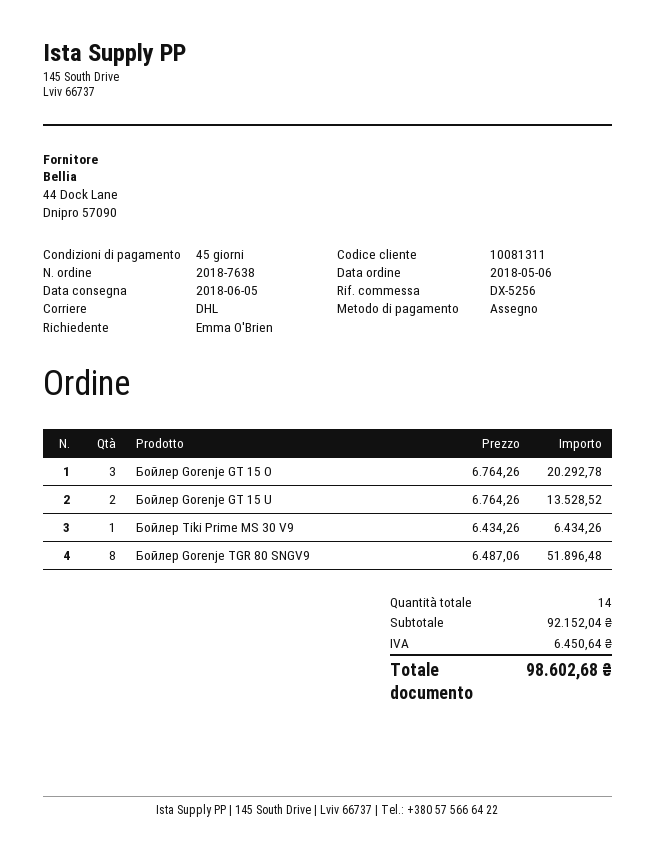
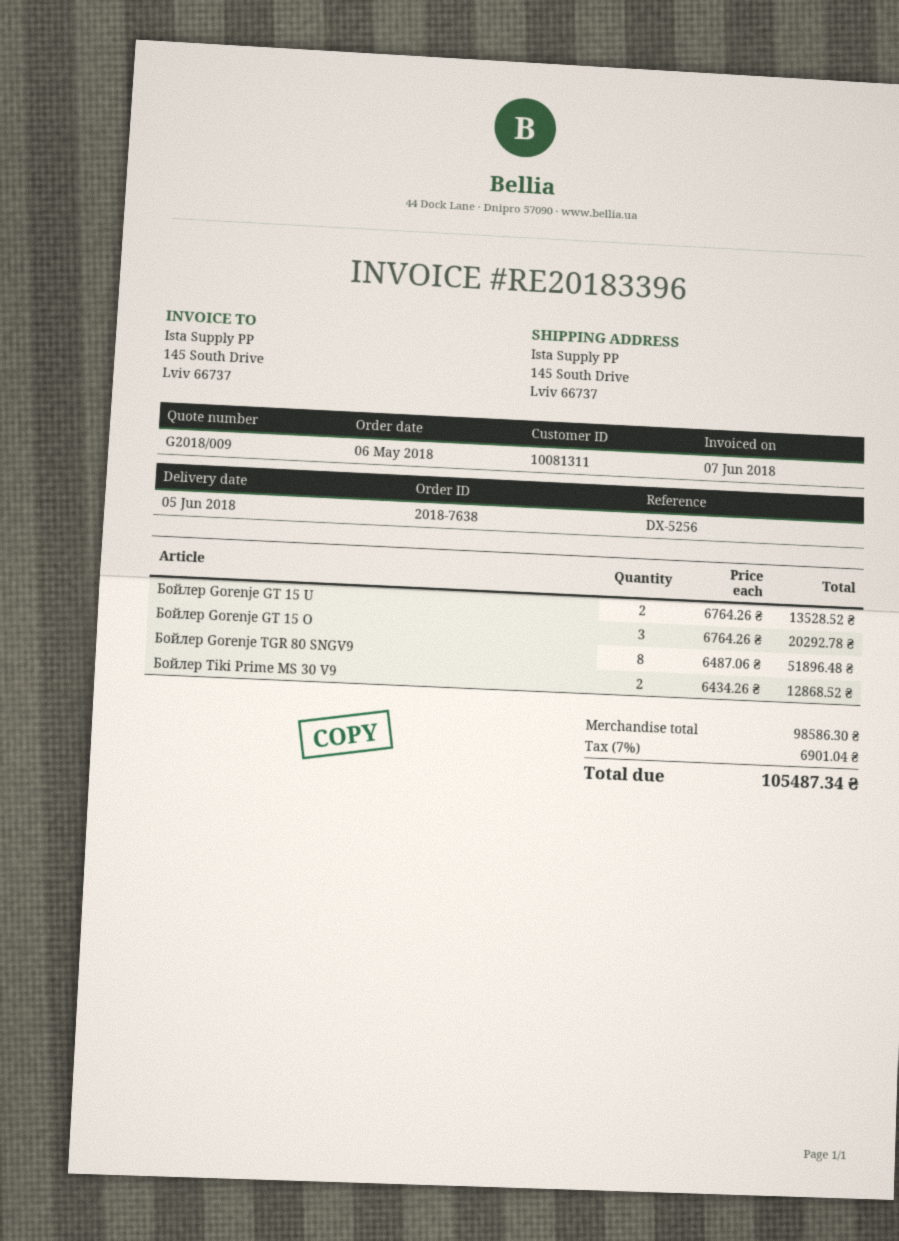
Бойлер Tiki Prime MS 30 V9: 1 x 6434.26 = 6434.26 -> 2 x 6434.26 = 12868.52
subtotal: 92152.04 -> 98586.30
tax: 6450.64 -> 6901.04
total: 98602.68 -> 105487.34

